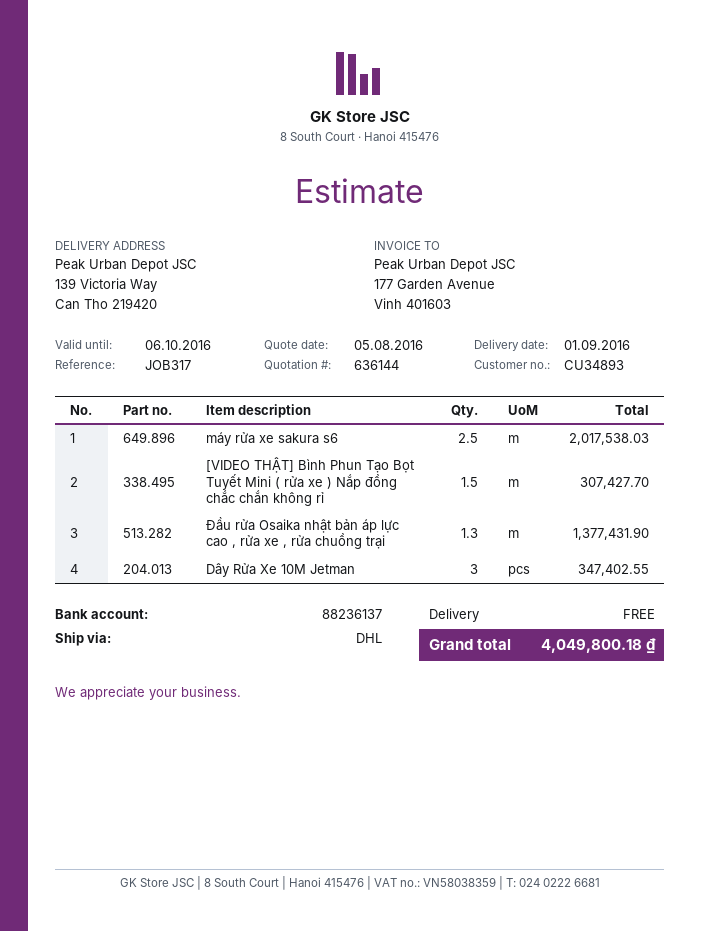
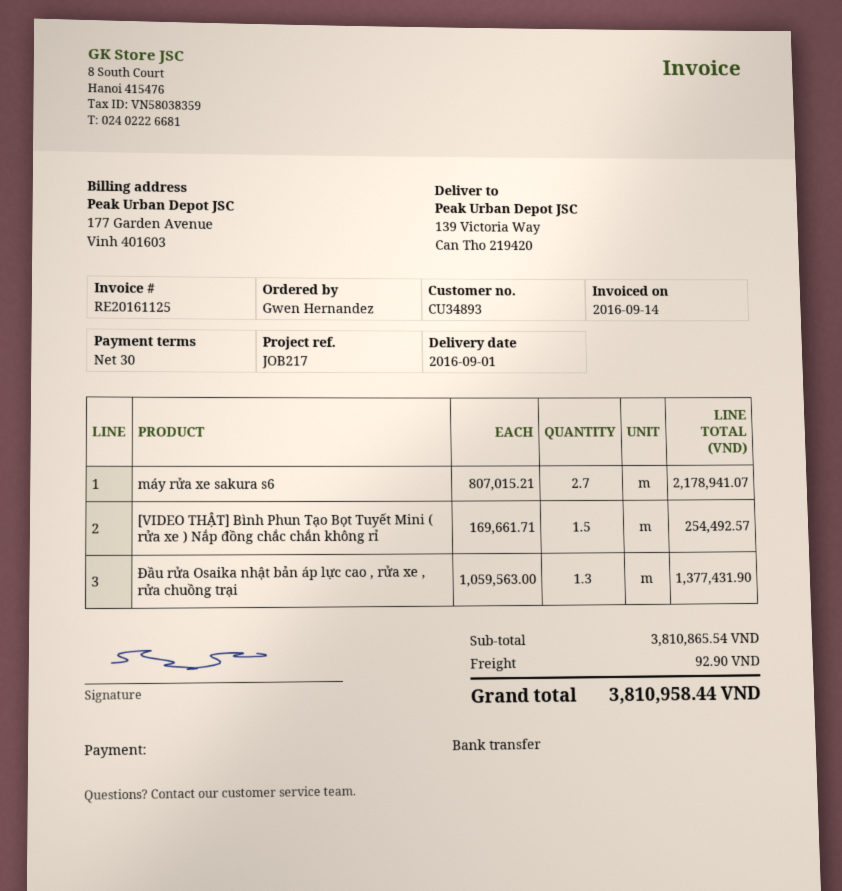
reference: JOB317 -> JOB217
máy rửa xe sakura s6: 2.5 for 2017538.03 -> 2.7 for 2178941.07
[VIDEO THẬT] Bình Phun Tạo Bọt Tuyết Mini ( rửa xe ) Nắp đồng chắc chắn không rỉ: 1.5 for 307427.70 -> 1.5 for 254492.57
Dây Rửa Xe 10M Jetman: 3 for 347402.55 -> none
shipping: 0.00 -> 92.90
total: 4049800.18 -> 3810958.44

